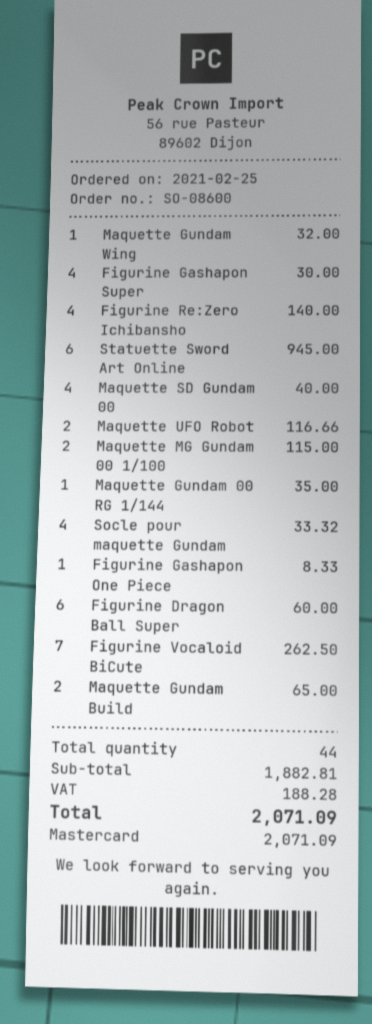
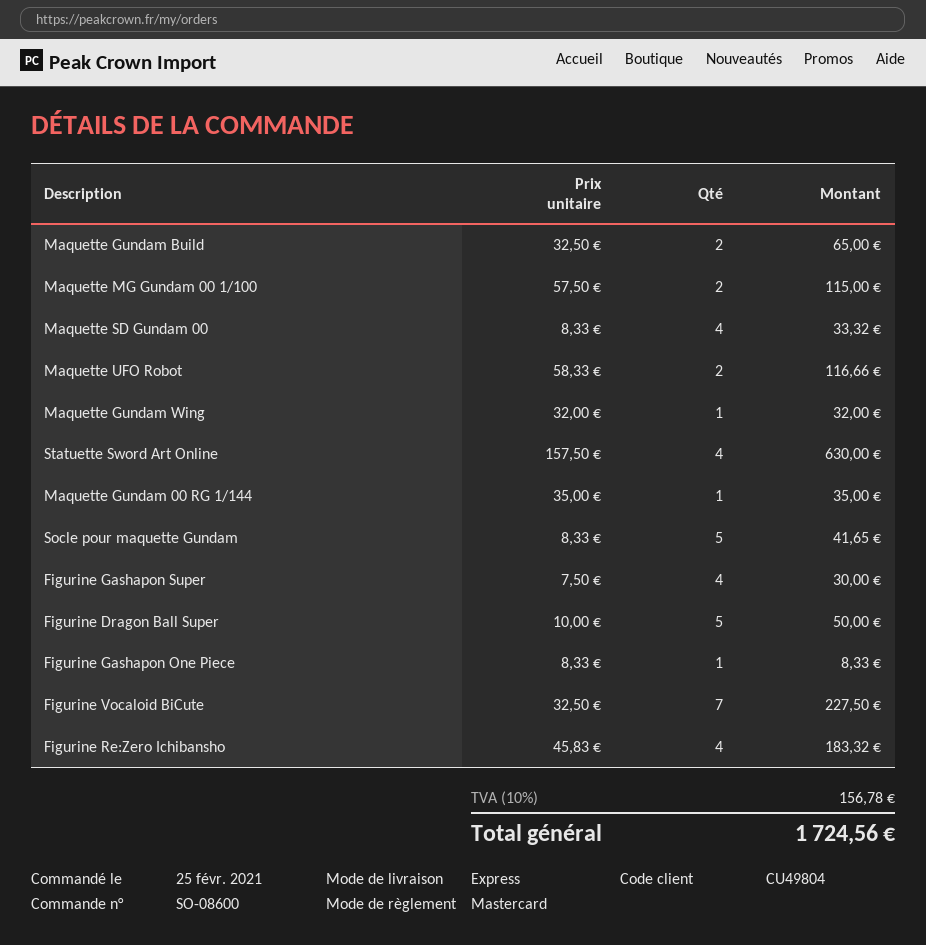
Figurine Re:Zero Ichibansho: 4 for 140.00 -> 4 for 183.32
Statuette Sword Art Online: 6 for 945.00 -> 4 for 630.00
Maquette SD Gundam 00: 4 for 40.00 -> 4 for 33.32
Socle pour maquette Gundam: 4 for 33.32 -> 5 for 41.65
Figurine Dragon Ball Super: 6 for 60.00 -> 5 for 50.00
Figurine Vocaloid BiCute: 7 for 262.50 -> 7 for 227.50
tax: 188.28 -> 156.78
total: 2071.09 -> 1724.56

